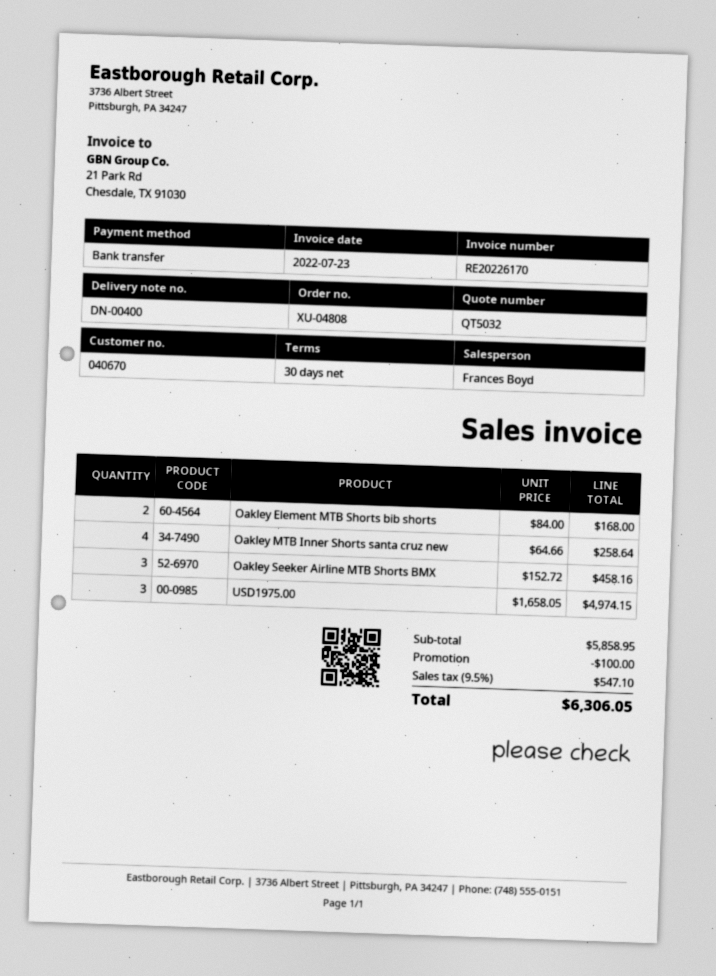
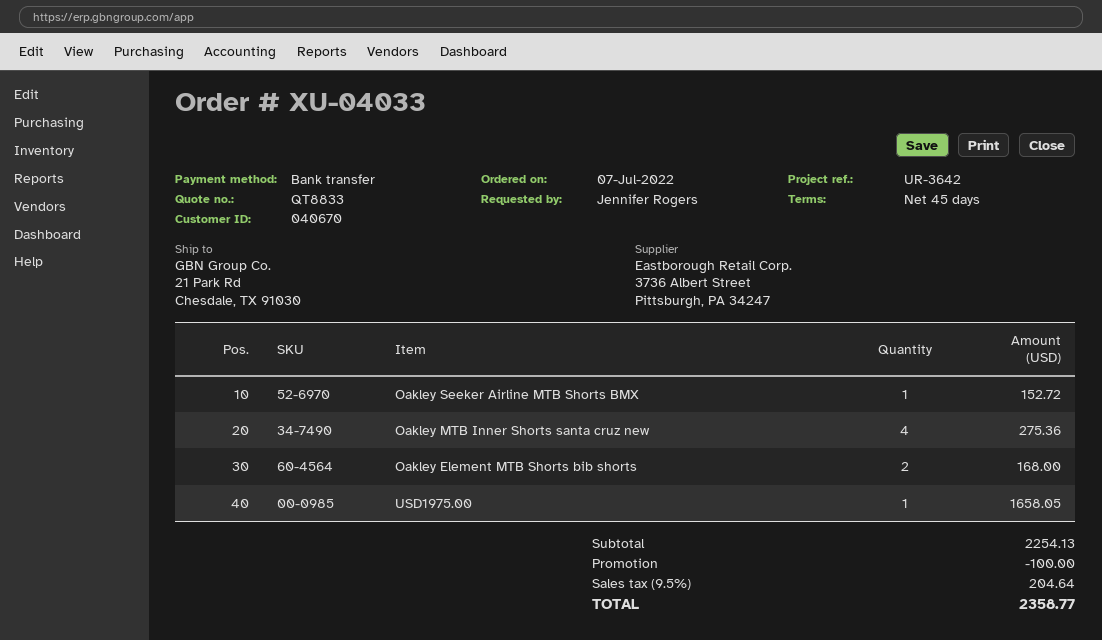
quote number: QT5032 -> QT8833
order number: XU-04808 -> XU-04033
payment terms: 30 days -> 45 days
Oakley MTB Inner Shorts santa cruz new: 4 for 258.64 -> 4 for 275.36
Oakley Seeker Airline MTB Shorts BMX: 3 for 458.16 -> 1 for 152.72
USD1975.00: 3 for 4974.15 -> 1 for 1658.05
subtotal: 5858.95 -> 2254.13
tax: 9.5% = 547.10 -> 9.5% = 204.64
total: 6306.05 -> 2358.77

